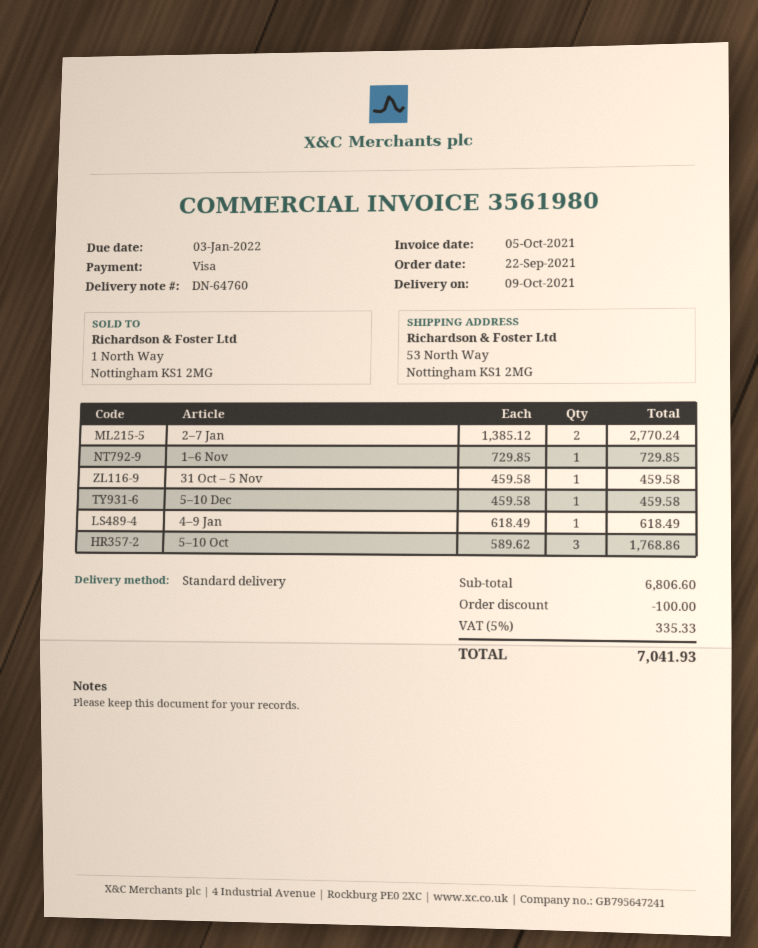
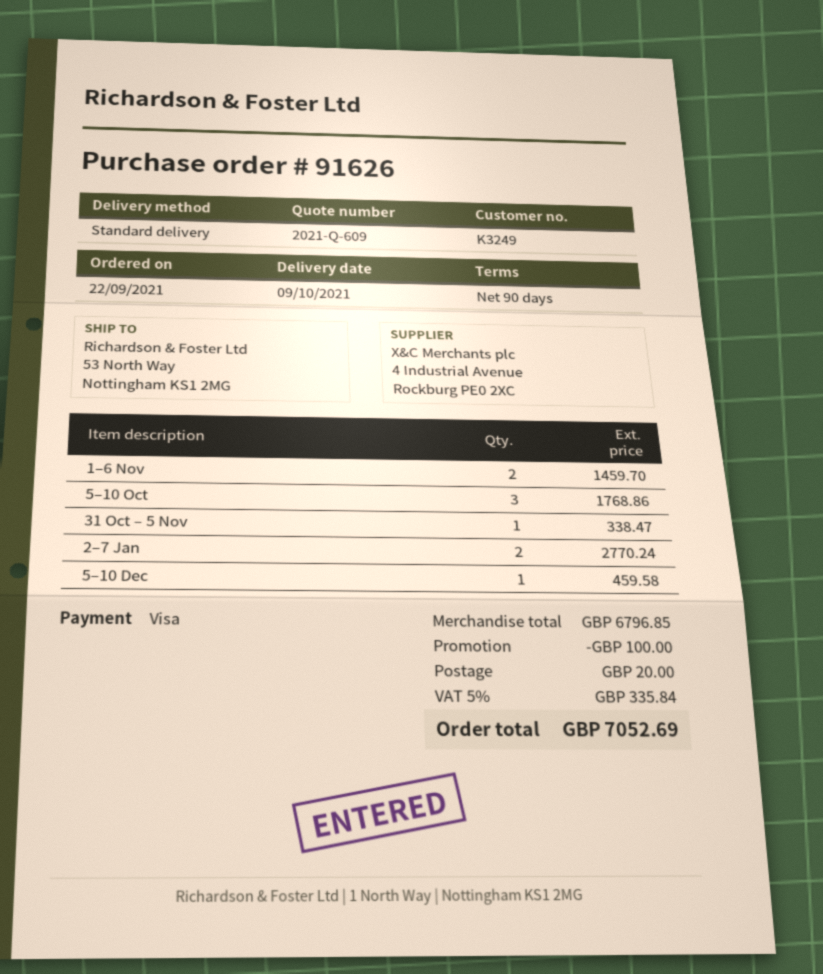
1–6 Nov: 1 for 729.85 -> 2 for 1459.70
31 Oct – 5 Nov: 1 for 459.58 -> 1 for 338.47
4–9 Jan: 1 for 618.49 -> none
subtotal: 6806.60 -> 6796.85
shipping: none -> 20.00
tax: 5% = 335.33 -> 5% = 335.84
total: 7041.93 -> 7052.69

